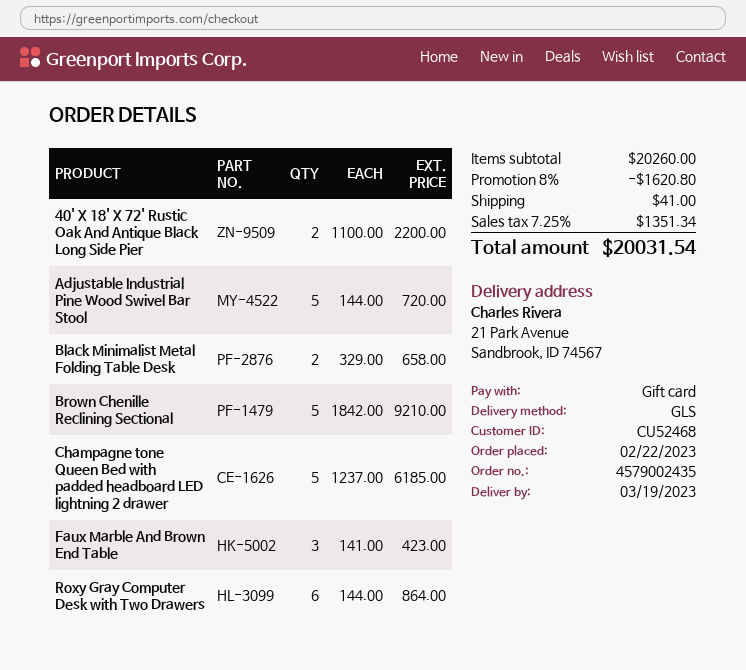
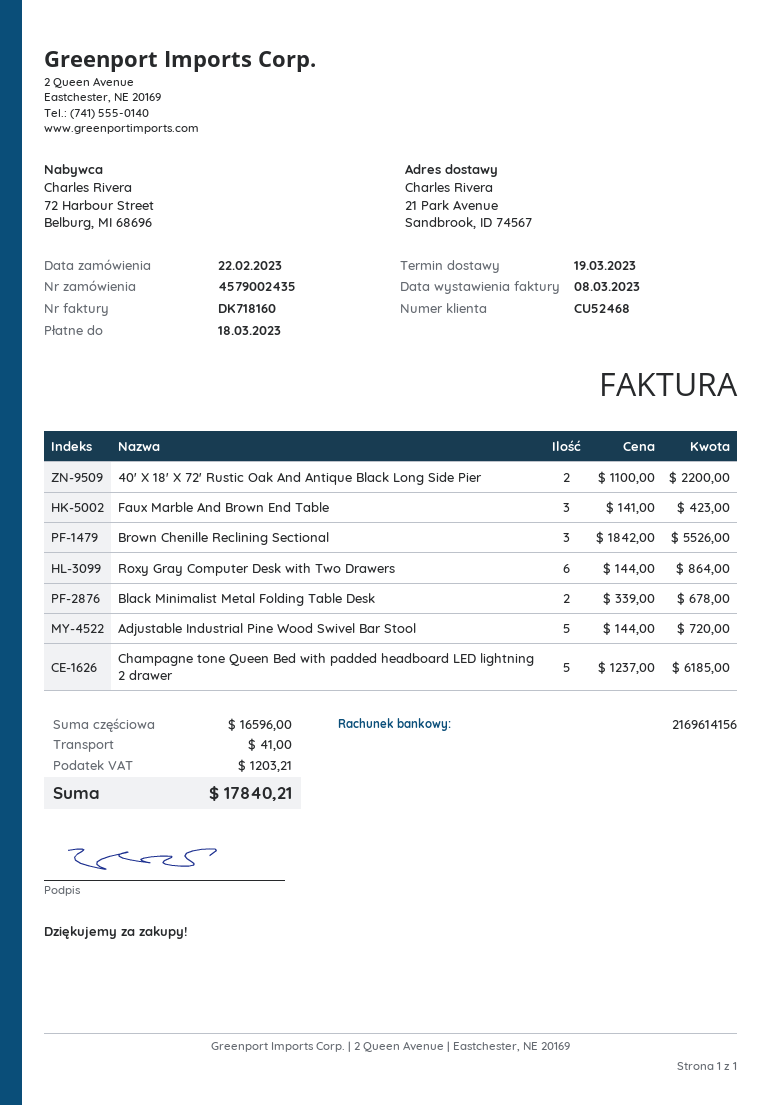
Black Minimalist Metal Folding Table Desk: 2 x 329.00 = 658.00 -> 2 x 339.00 = 678.00
Brown Chenille Reclining Sectional: 5 x 1842.00 = 9210.00 -> 3 x 1842.00 = 5526.00
subtotal: 20260.00 -> 16596.00
discount: 8% = 1620.80 -> none
tax: 1351.34 -> 1203.21
total: 20031.54 -> 17840.21

